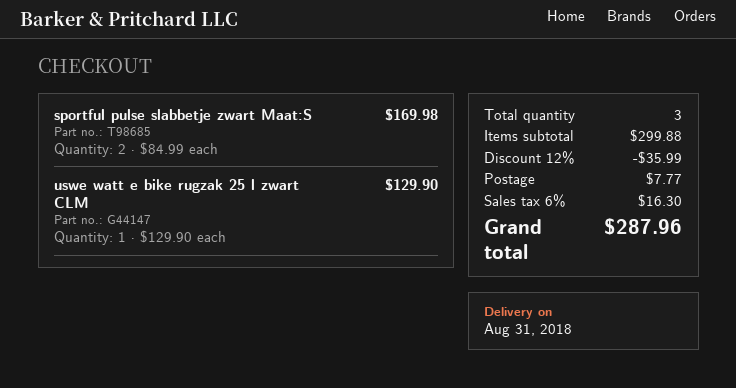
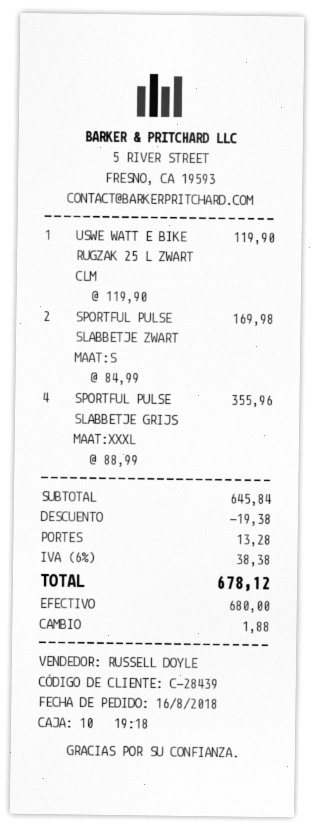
uswe watt e bike rugzak 25 l zwart CLM: 1 x 129.90 = 129.90 -> 1 x 119.90 = 119.90
SPORTFUL PULSE SLABBETJE GRIJS MAAT:XXXL: none -> 4 x 88.99 = 355.96
subtotal: 299.88 -> 645.84
discount: 35.99 -> 19.38
shipping: 7.77 -> 13.28
tax: 6% = 16.30 -> 6% = 38.38
total: 287.96 -> 678.12

